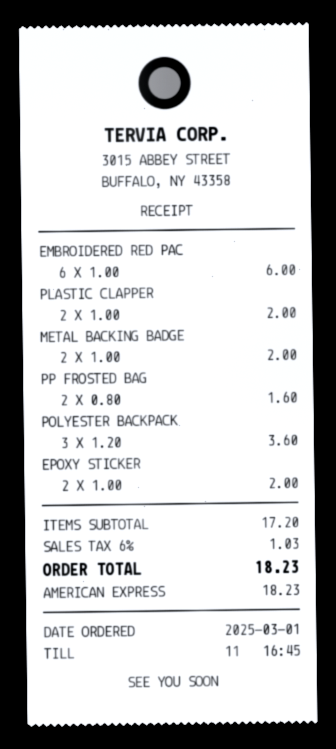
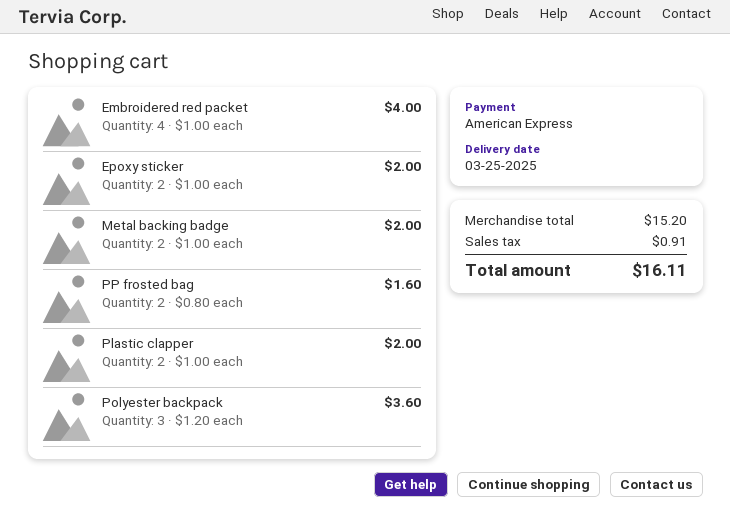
EMBROIDERED RED PAC: 6 x 1.00 = 6.00 -> 4 x 1.00 = 4.00
subtotal: 17.20 -> 15.20
tax: 1.03 -> 0.91
total: 18.23 -> 16.11

